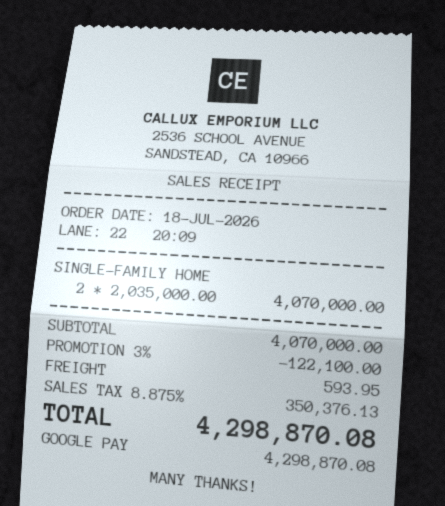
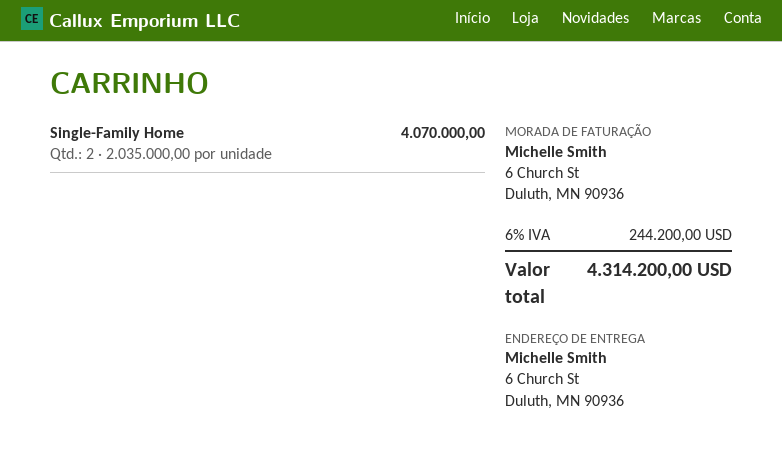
discount: 3% = 122100.00 -> none
shipping: 593.95 -> none
tax: 8.875% = 350376.13 -> 6% = 244200.00
total: 4298870.08 -> 4314200.00

